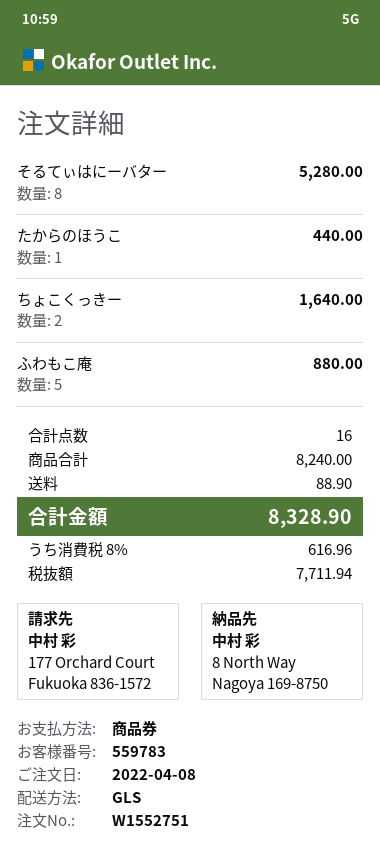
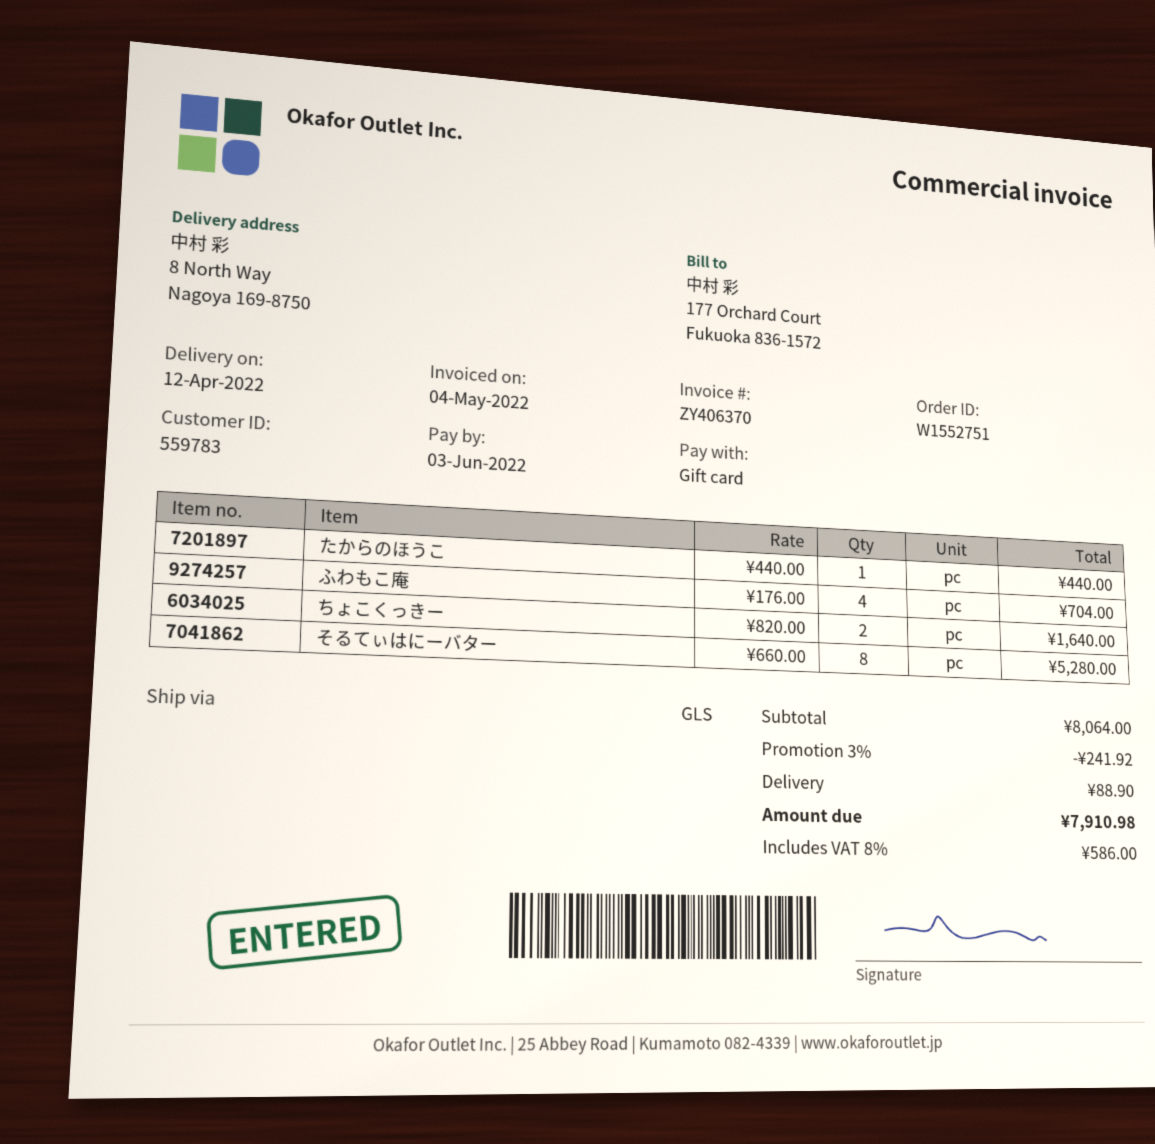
ふわもこ庵: 5 for 880.00 -> 4 for 704.00
subtotal: 8240.00 -> 8064.00
discount: none -> 3% = 241.92
tax: 8% = 616.96 -> 8% = 586.00
total: 8328.90 -> 7910.98

